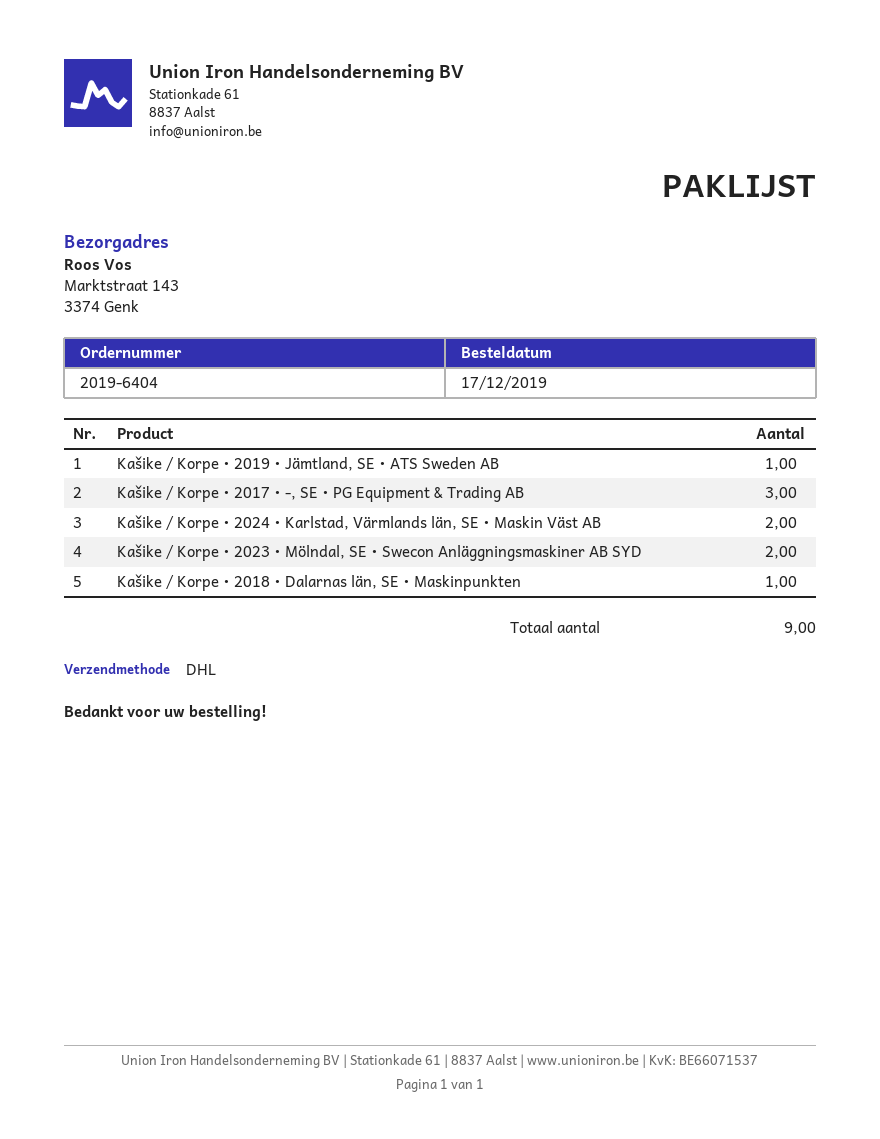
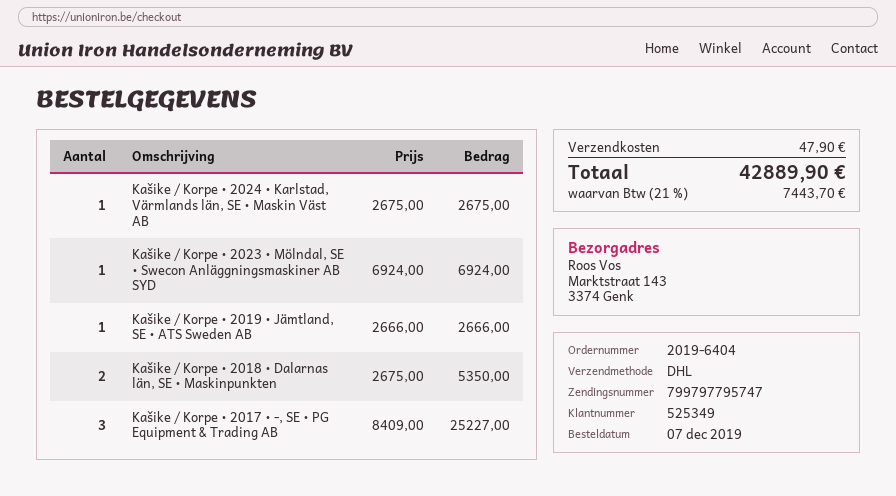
order date: 2019-12-17 -> 2019-12-07
Kašike / Korpe • 2024 • Karlstad, Värmlands län, SE • Maskin Väst AB: 2 -> 1
Kašike / Korpe • 2023 • Mölndal, SE • Swecon Anläggningsmaskiner AB SYD: 2 -> 1
Kašike / Korpe • 2018 • Dalarnas län, SE • Maskinpunkten: 1 -> 2

